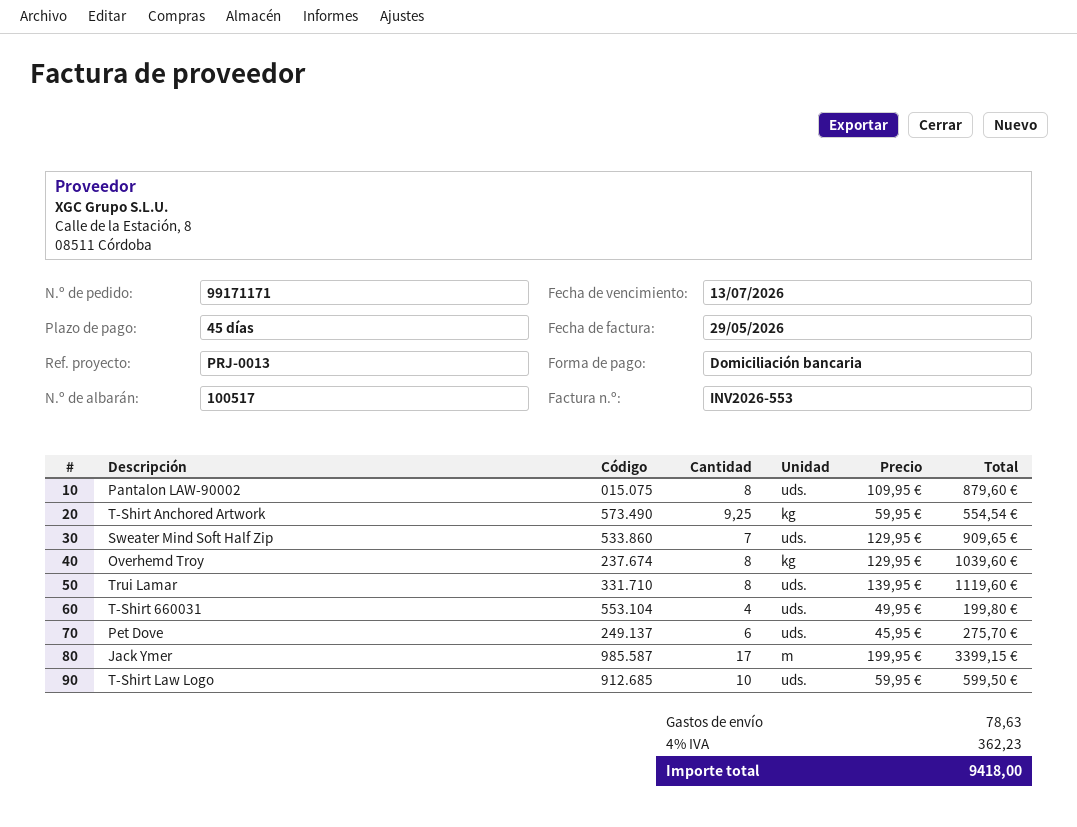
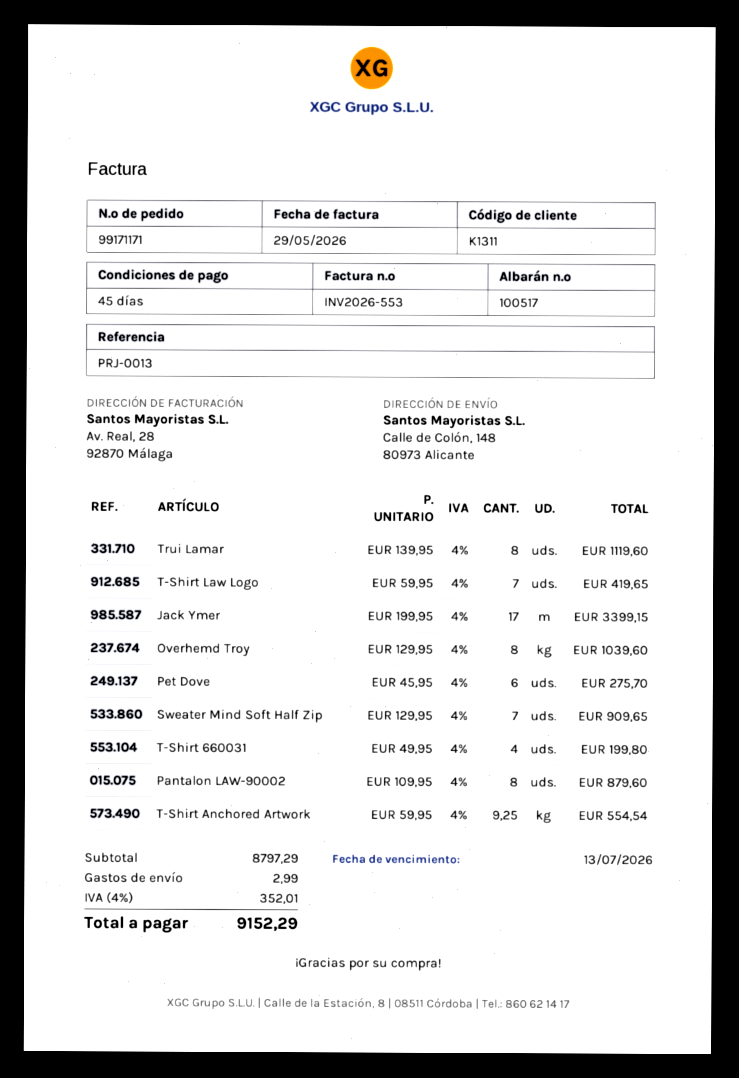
T-Shirt Law Logo: 10 x 59.95 = 599.50 -> 7 x 59.95 = 419.65
shipping: 78.63 -> 2.99
tax: 4% = 362.23 -> 4% = 352.01
total: 9418.00 -> 9152.29

